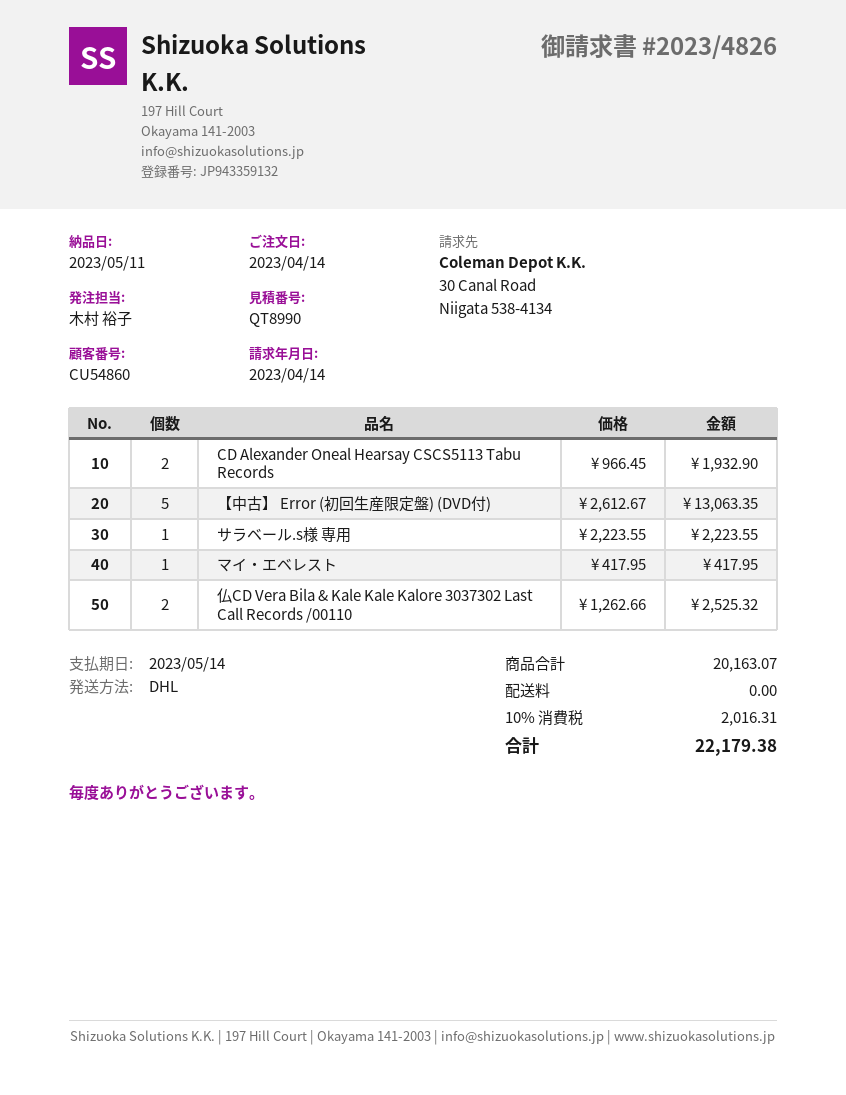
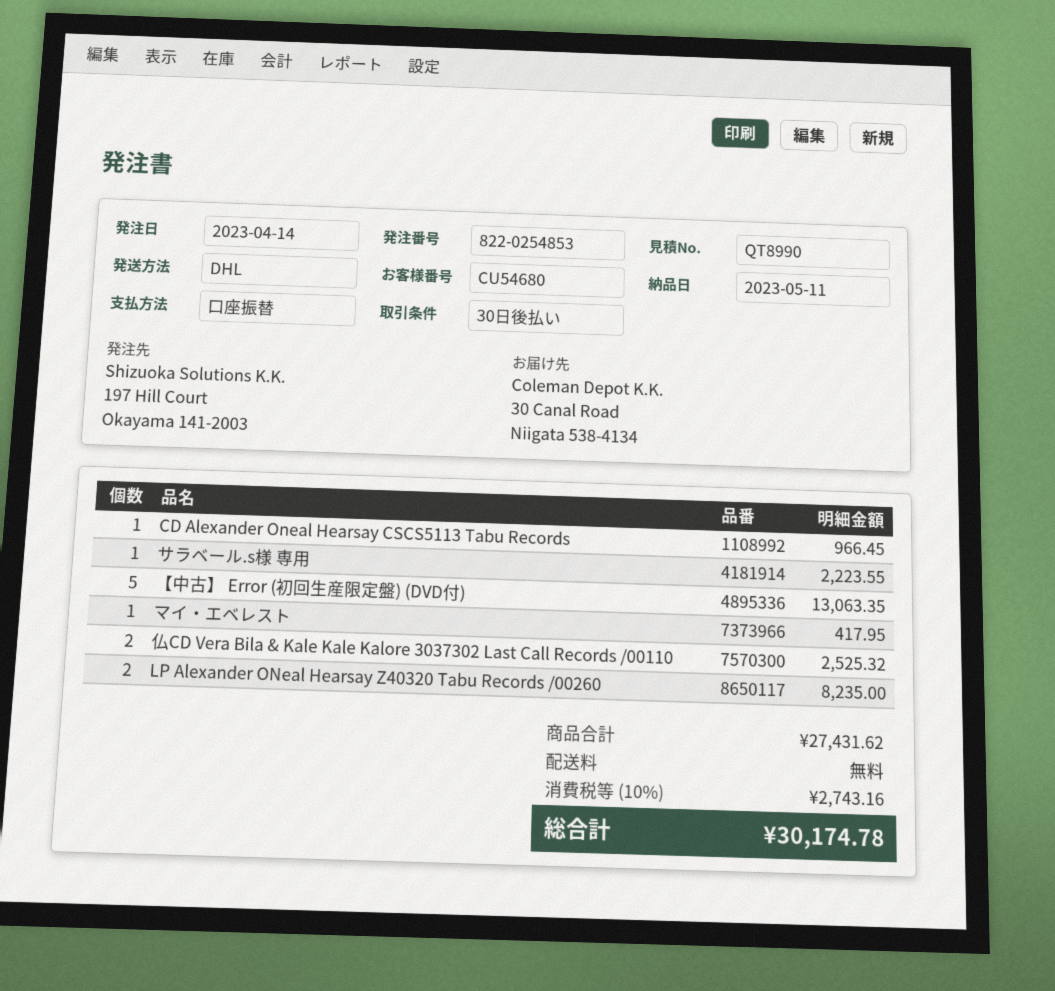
customer number: CU54860 -> CU54680
CD Alexander Oneal Hearsay CSCS5113 Tabu Records: 2 for 1932.90 -> 1 for 966.45
LP Alexander ONeal Hearsay Z40320 Tabu Records /00260: none -> 2 for 8235.00
subtotal: 20163.07 -> 27431.62
tax: 10% = 2016.31 -> 10% = 2743.16
total: 22179.38 -> 30174.78

